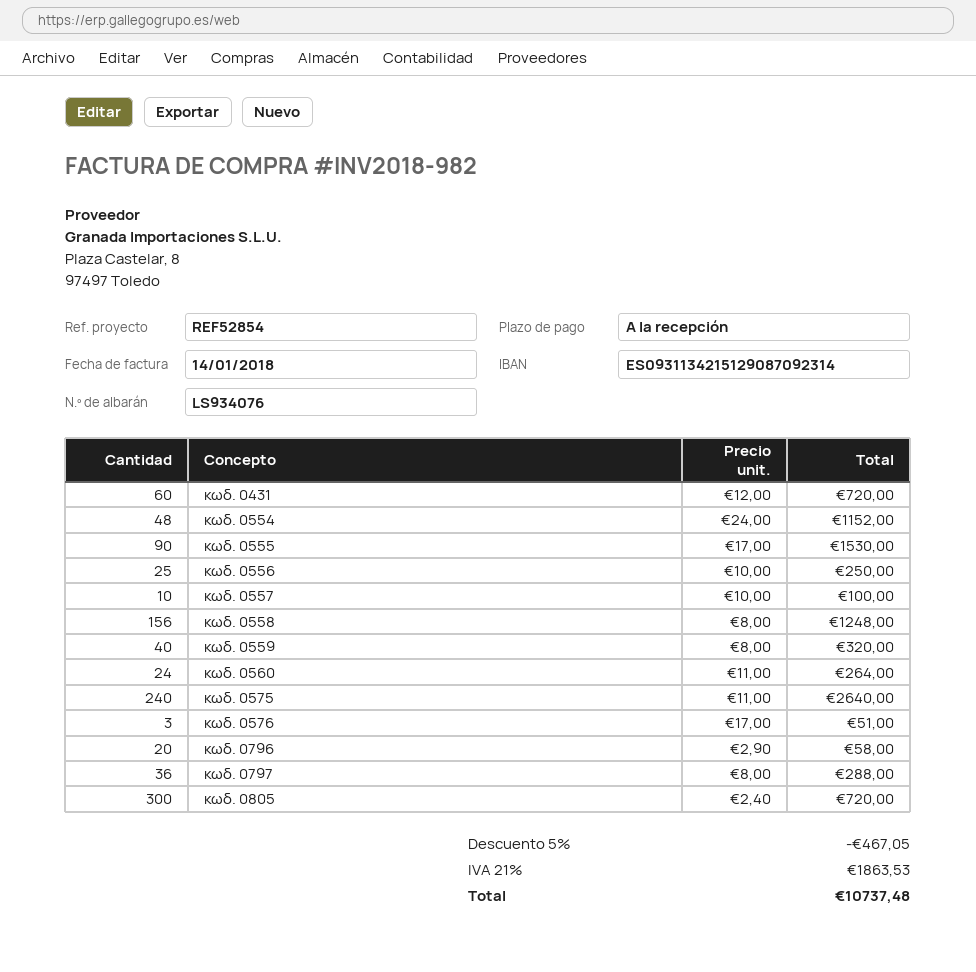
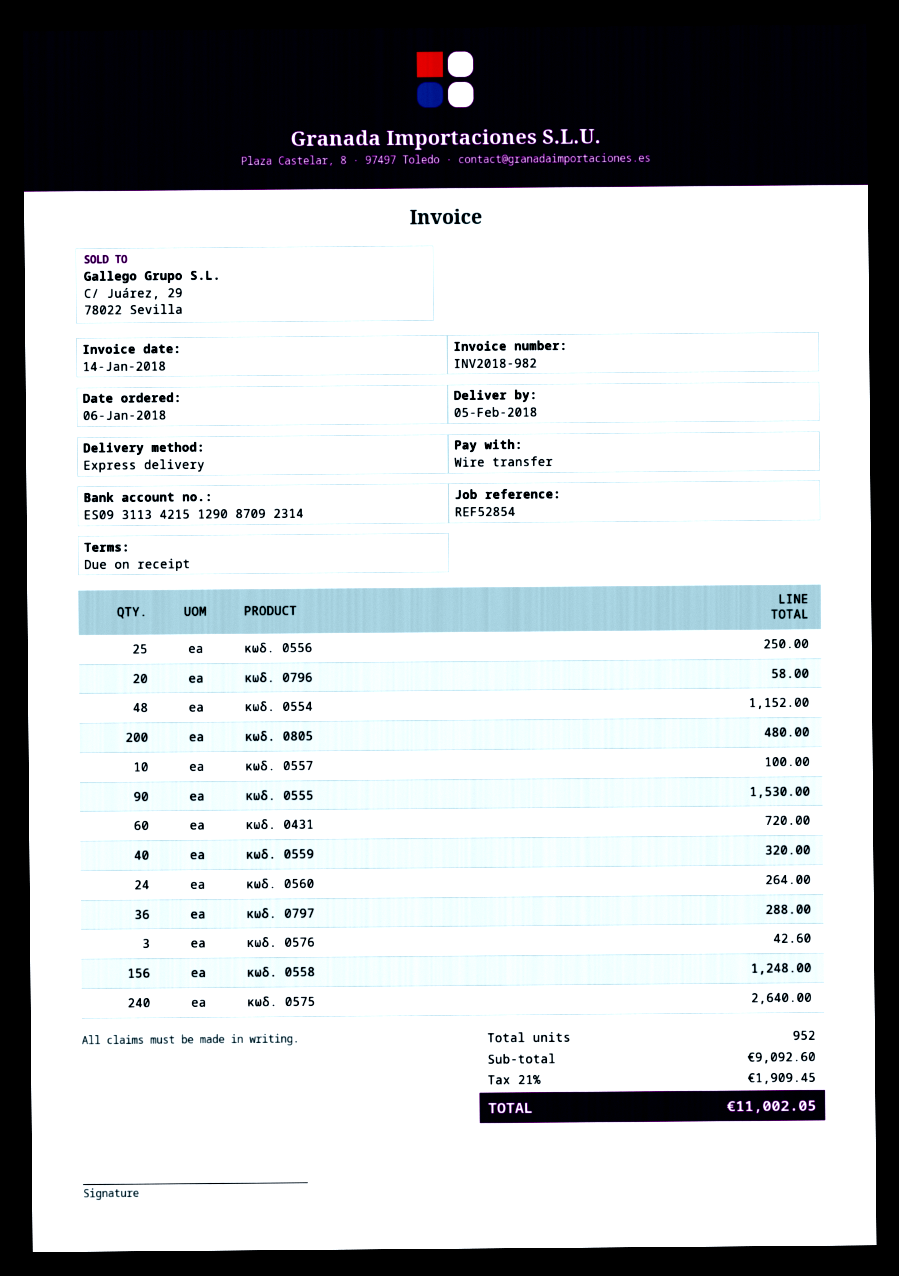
κωδ. 0576: 3 for 51.00 -> 3 for 42.60
κωδ. 0805: 300 for 720.00 -> 200 for 480.00
discount: 5% = 467.05 -> none
tax: 21% = 1863.53 -> 21% = 1909.45
total: 10737.48 -> 11002.05

